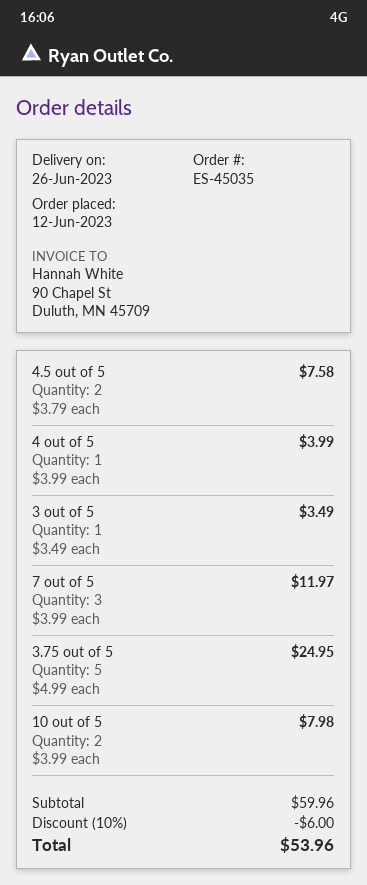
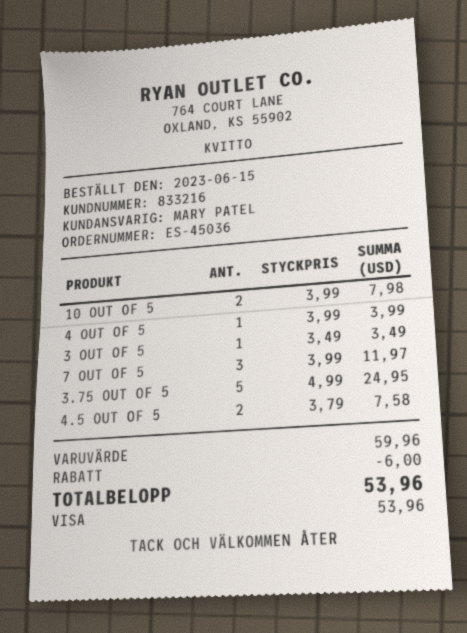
order number: ES-45035 -> ES-45036
order date: 2023-06-12 -> 2023-06-15

